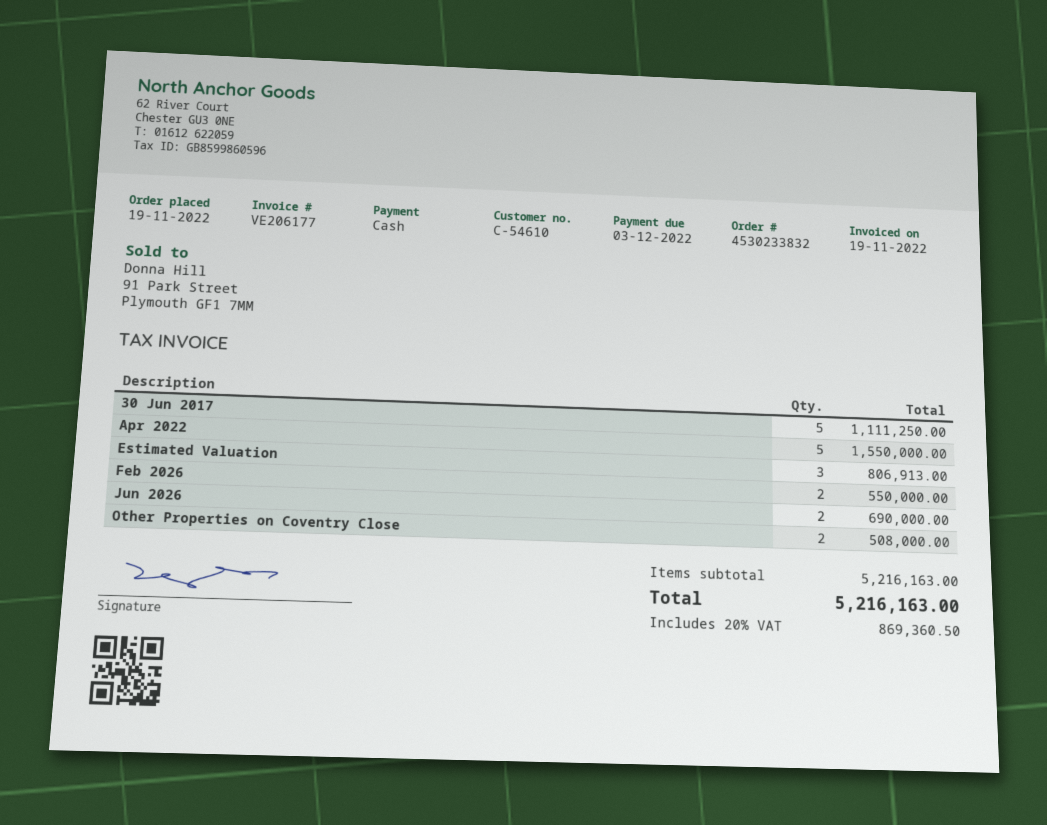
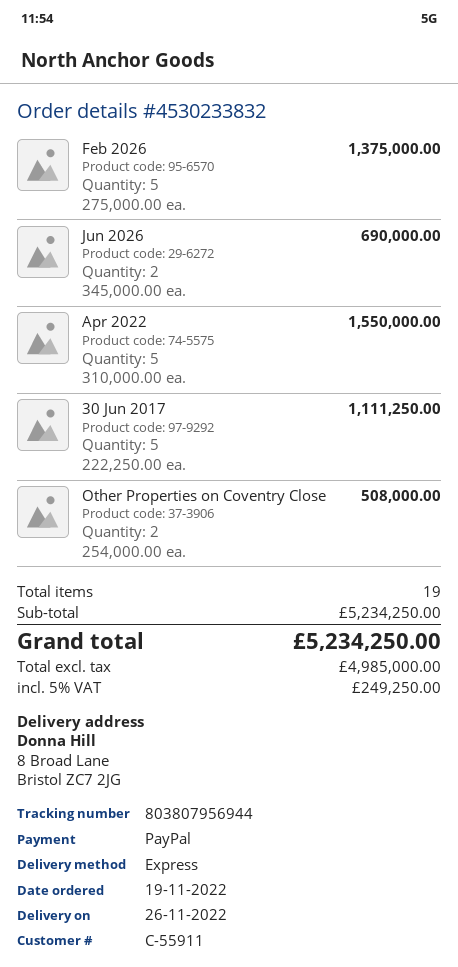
customer number: C-54610 -> C-55911
payment method: cash -> PayPal
Estimated Valuation: 3 for 806913.00 -> none
Feb 2026: 2 for 550000.00 -> 5 for 1375000.00
subtotal: 5216163.00 -> 5234250.00
tax: 20% = 869360.50 -> 5% = 249250.00
total: 5216163.00 -> 5234250.00

